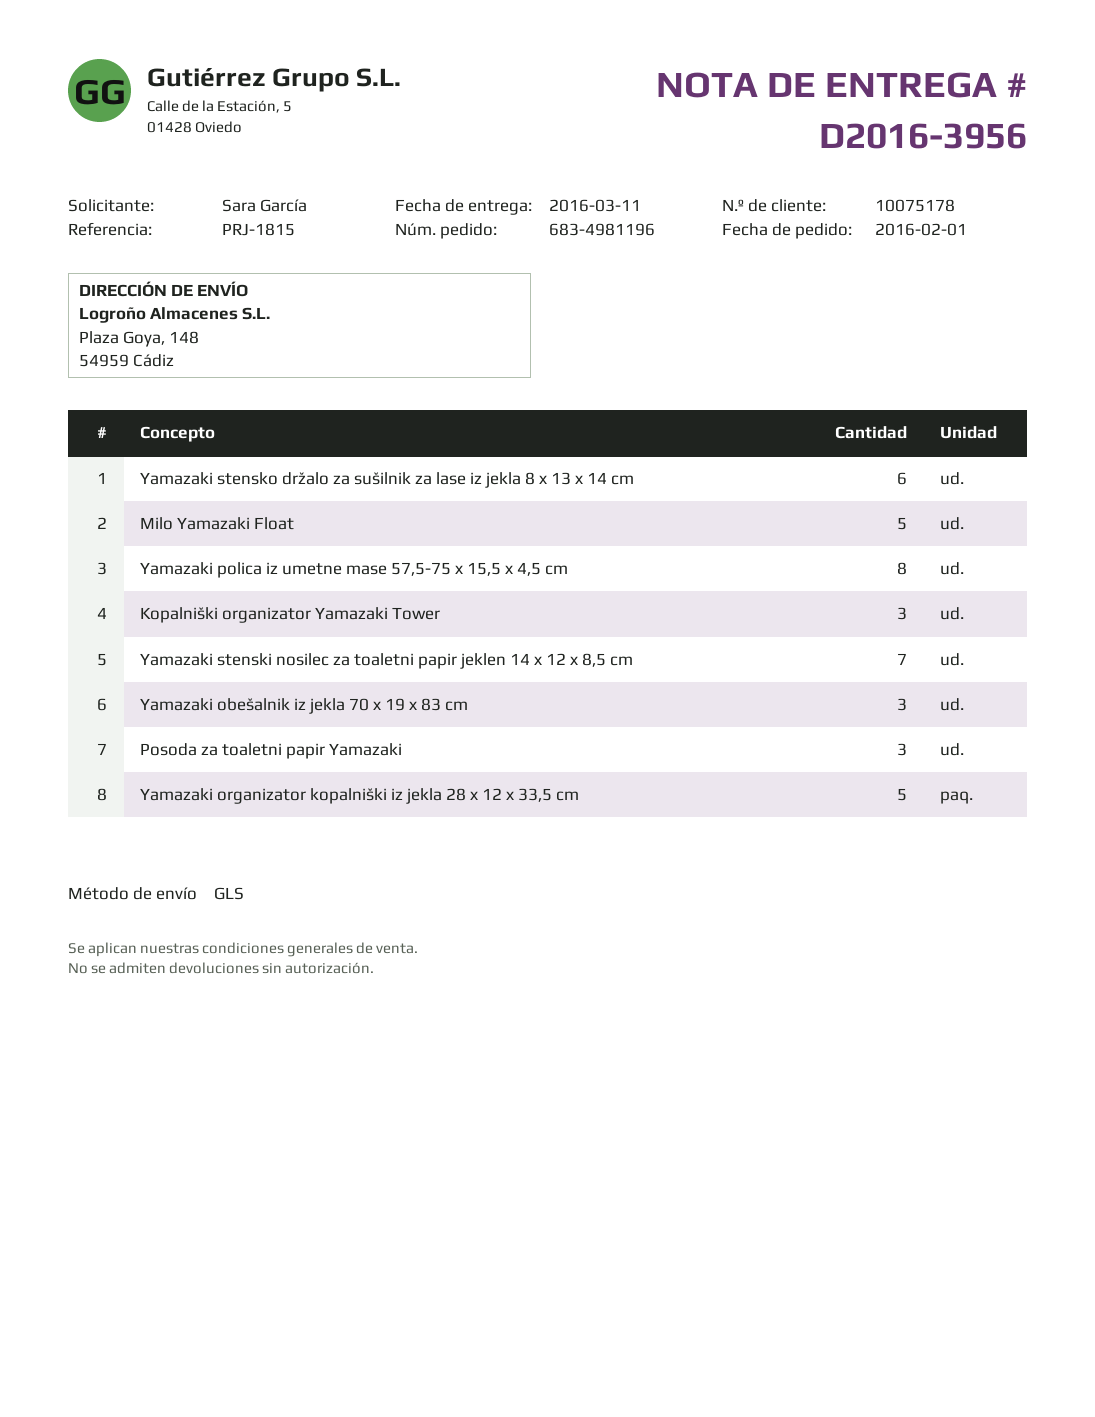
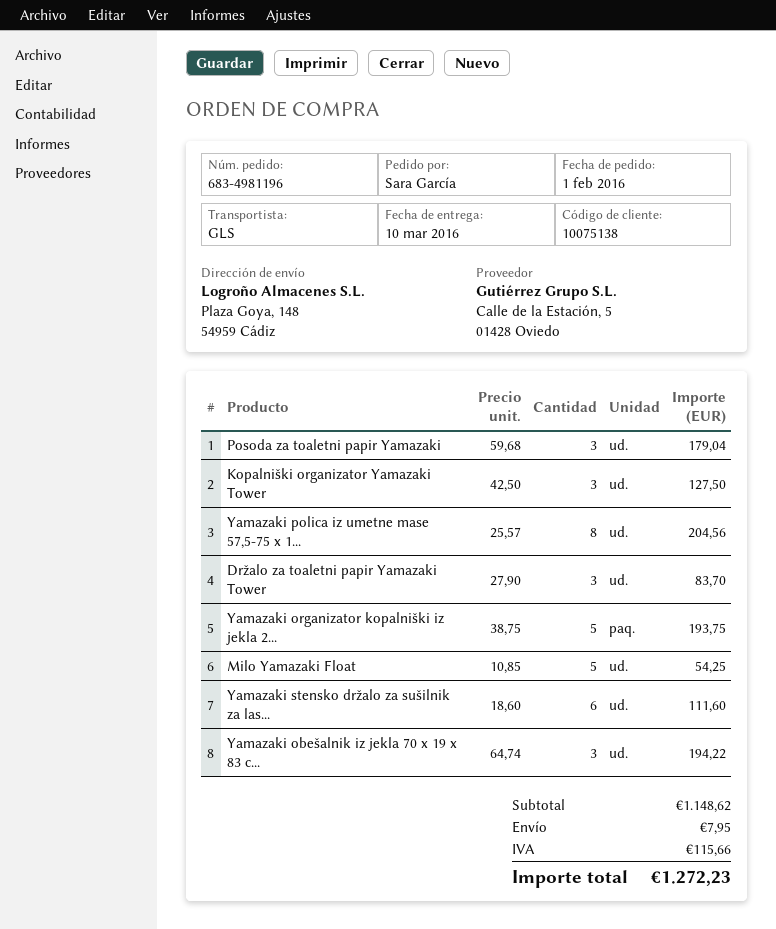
delivery date: 2016-03-11 -> 2016-03-10
customer number: 10075178 -> 10075138
Yamazaki stenski nosilec za toaletni papir jeklen 14 x 12 x 8,5 cm: 7 -> none
Držalo za toaletni papir Yamazaki Tower: none -> 3

